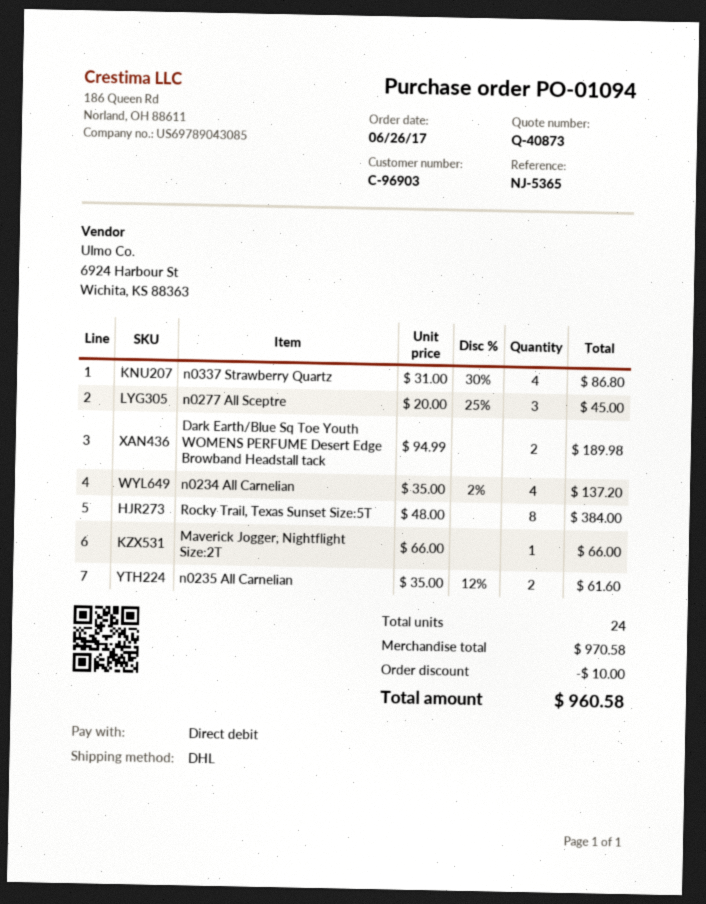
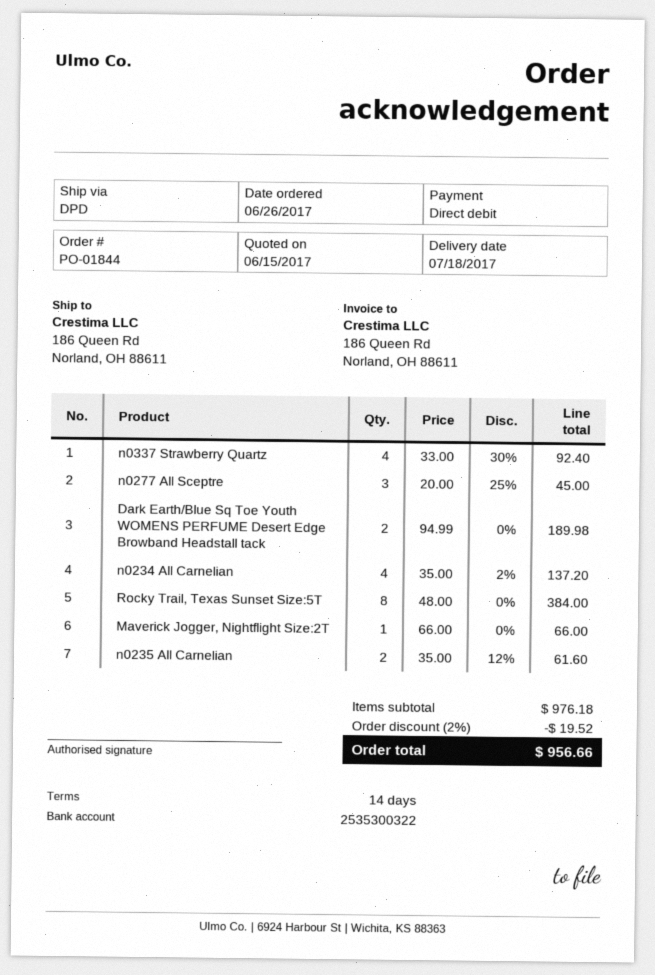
order number: PO-01094 -> PO-01844
shipping method: DHL -> DPD
n0337 Strawberry Quartz: 4 x 31.00 - 30% = 86.80 -> 4 x 33.00 - 30% = 92.40
subtotal: 970.58 -> 976.18
discount: 10.00 -> 19.52
total: 960.58 -> 956.66

